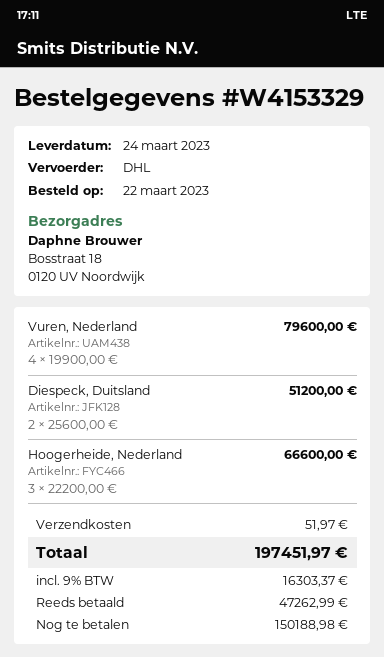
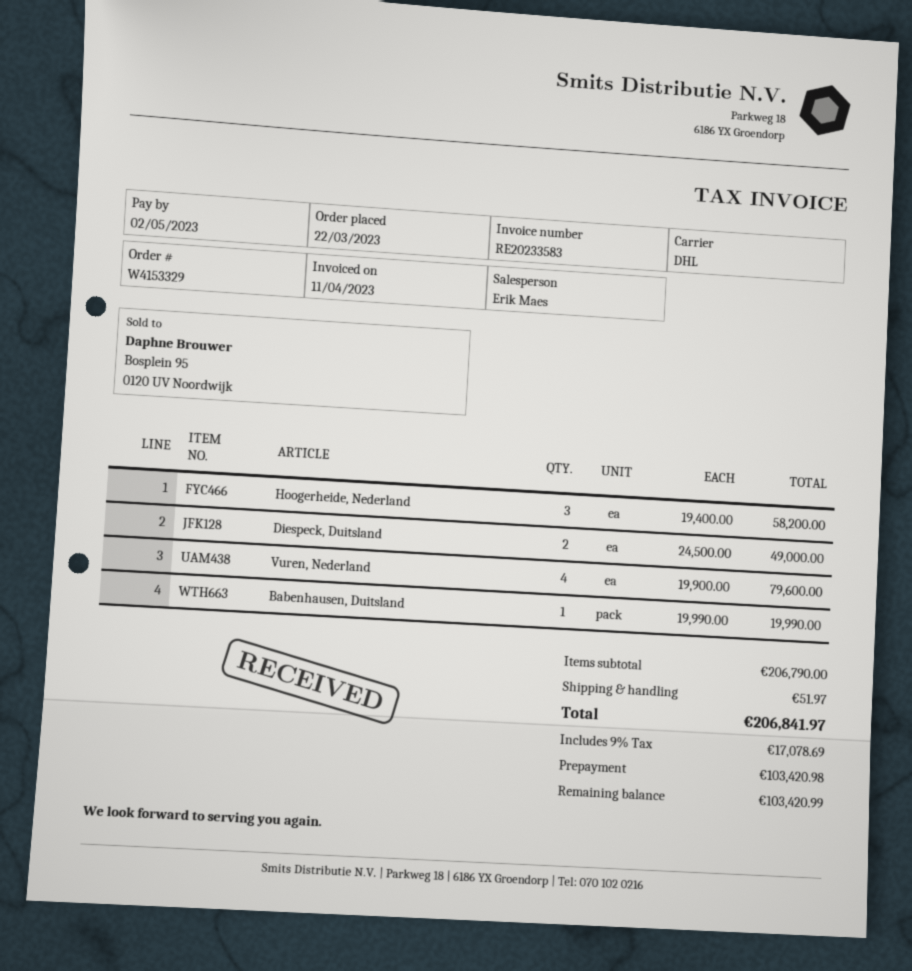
Diespeck, Duitsland: 2 x 25600.00 = 51200.00 -> 2 x 24500.00 = 49000.00
Hoogerheide, Nederland: 3 x 22200.00 = 66600.00 -> 3 x 19400.00 = 58200.00
Babenhausen, Duitsland: none -> 1 x 19990.00 = 19990.00
tax: 9% = 16303.37 -> 9% = 17078.69
total: 197451.97 -> 206841.97
deposit: 47262.99 -> 103420.98
balance: 150188.98 -> 103420.99

